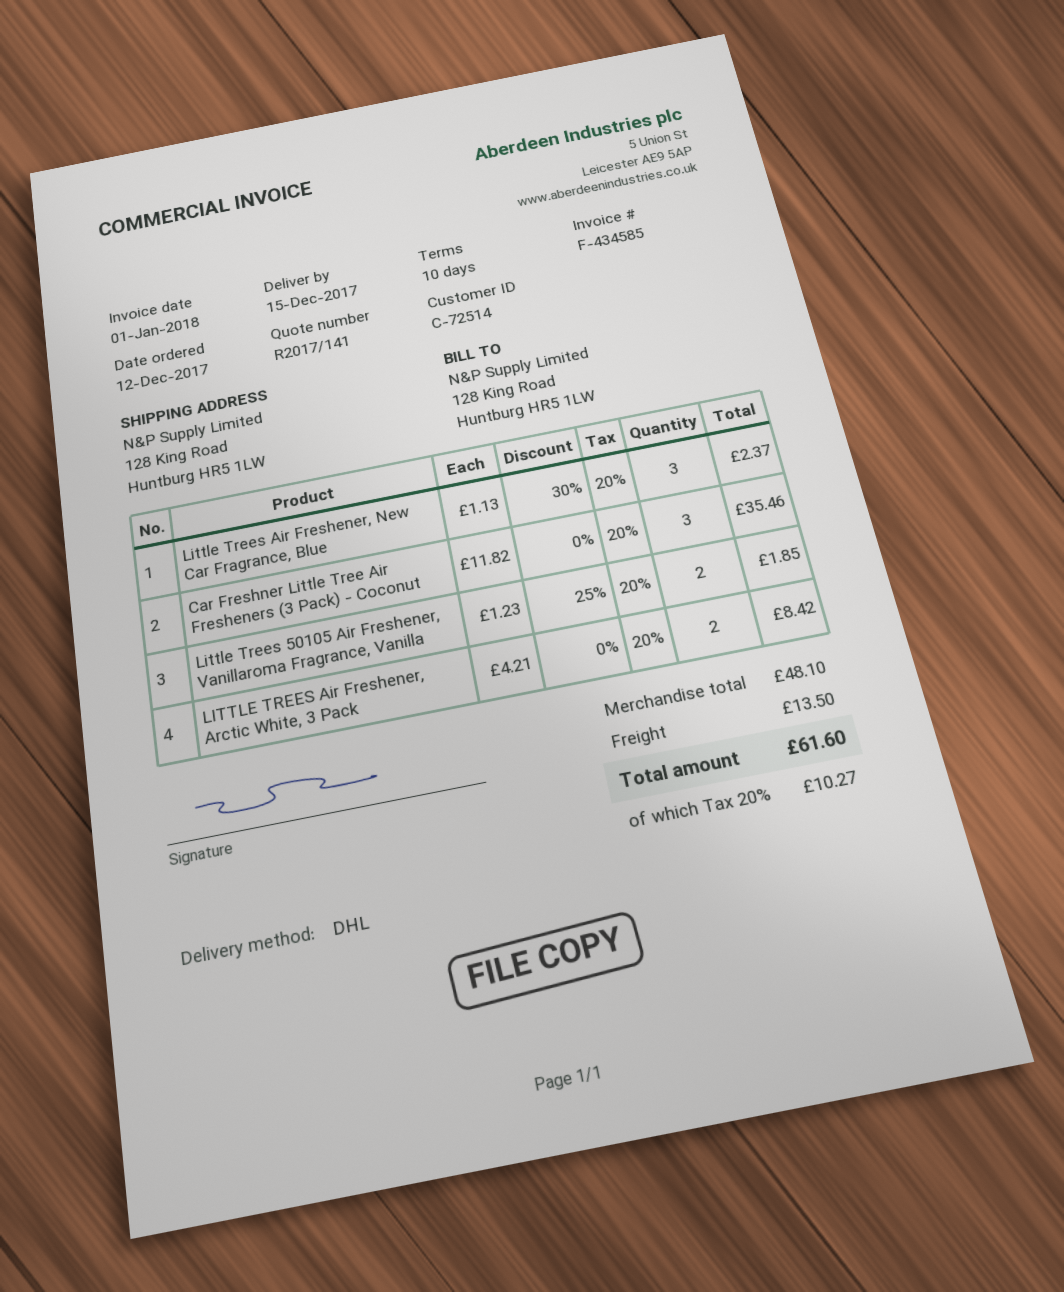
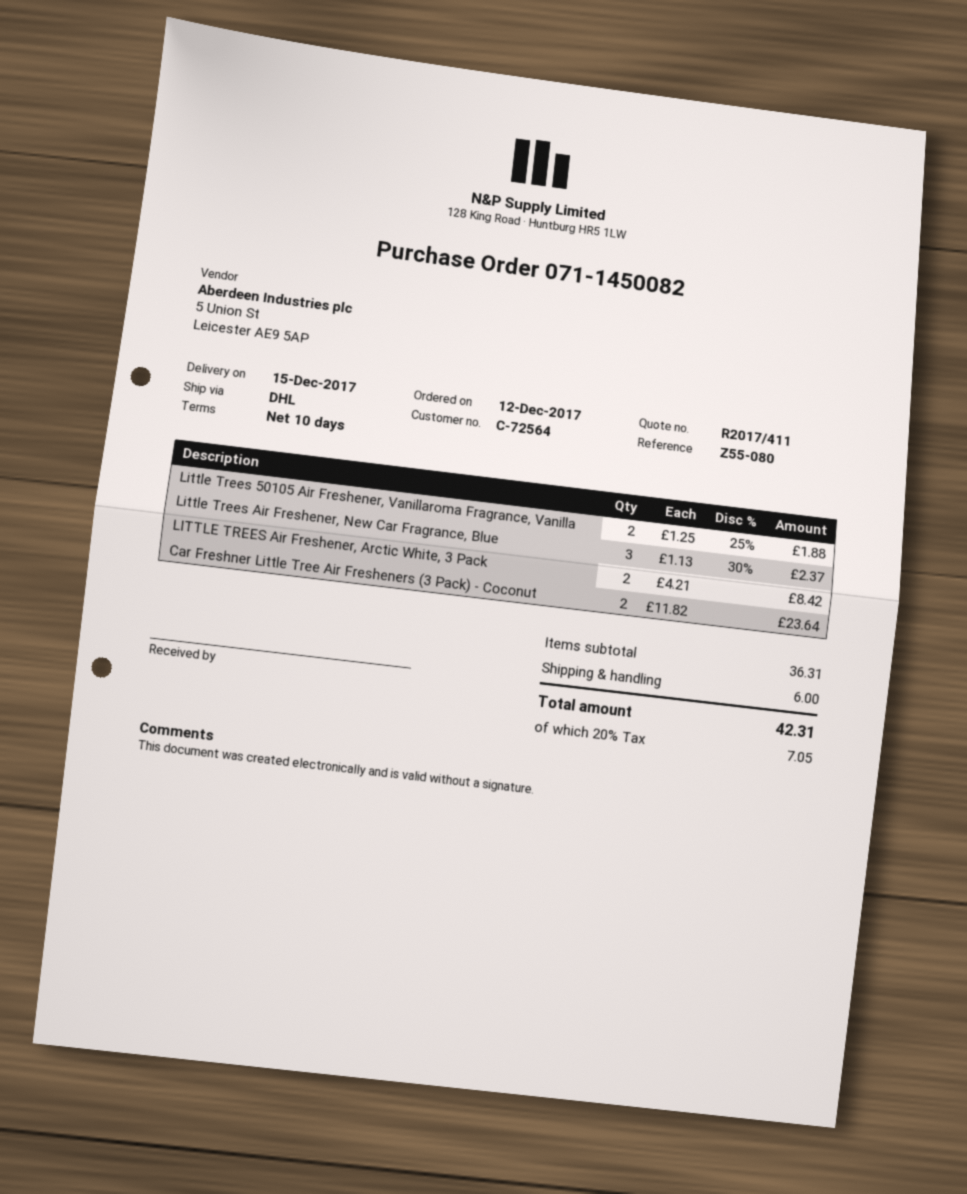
quote number: R2017/141 -> R2017/411
customer number: C-72514 -> C-72564
Car Freshner Little Tree Air Fresheners (3 Pack) - Coconut: 3 x 11.82 = 35.46 -> 2 x 11.82 = 23.64
Little Trees 50105 Air Freshener, Vanillaroma Fragrance, Vanilla: 2 x 1.23 - 25% = 1.85 -> 2 x 1.25 - 25% = 1.88
subtotal: 48.10 -> 36.31
shipping: 13.50 -> 6.00
tax: 20% = 10.27 -> 20% = 7.05
total: 61.60 -> 42.31

